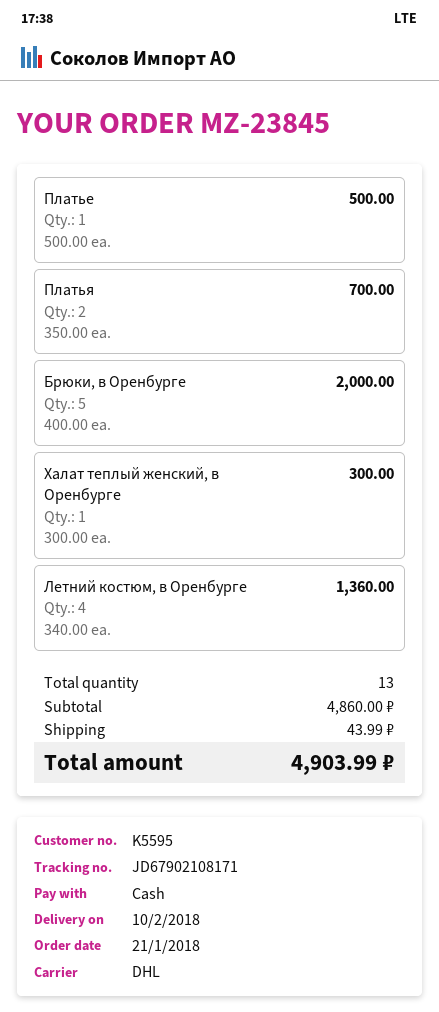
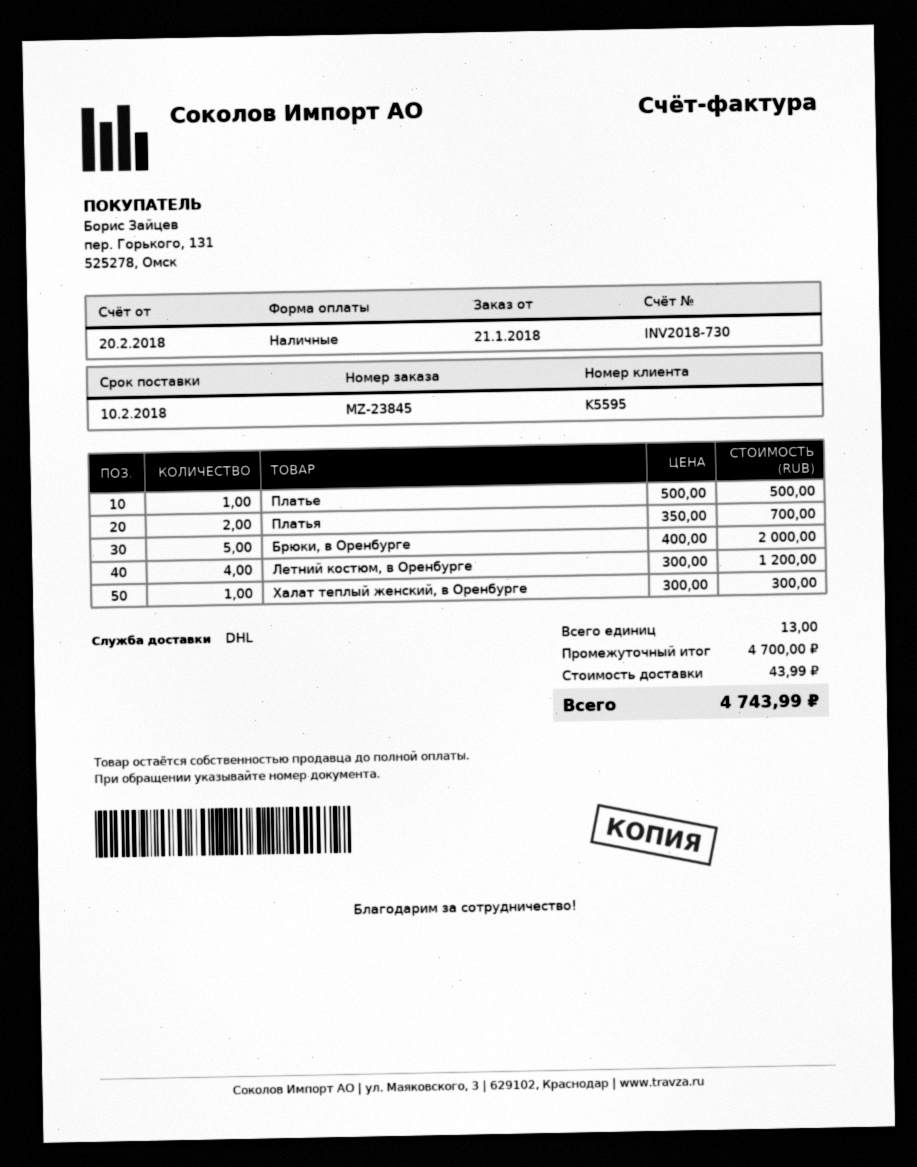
Летний костюм, в Оренбурге: 4 x 340.00 = 1360.00 -> 4 x 300.00 = 1200.00
subtotal: 4860.00 -> 4700.00
total: 4903.99 -> 4743.99

